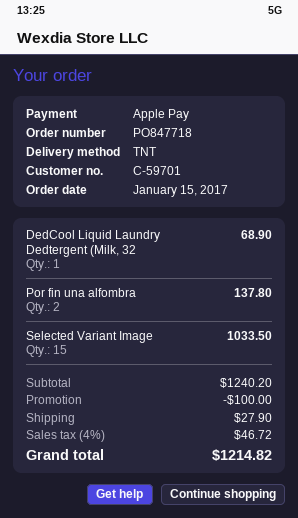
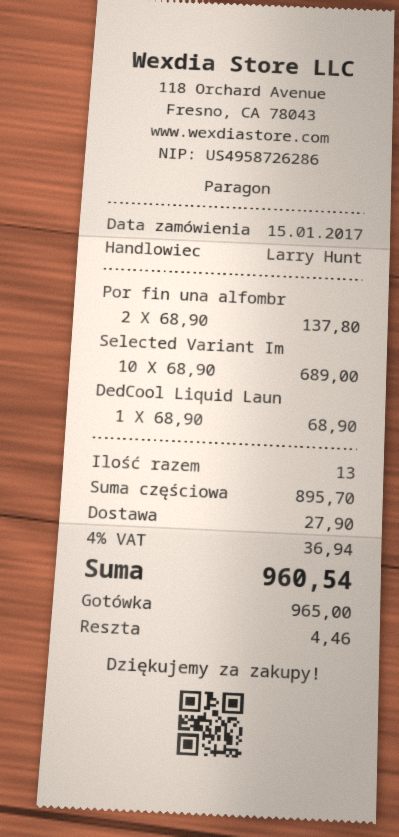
payment method: Apple Pay -> cash
Selected Variant Image: 15 for 1033.50 -> 10 for 689.00
subtotal: 1240.20 -> 895.70
discount: 100.00 -> none
tax: 4% = 46.72 -> 4% = 36.94
total: 1214.82 -> 960.54

